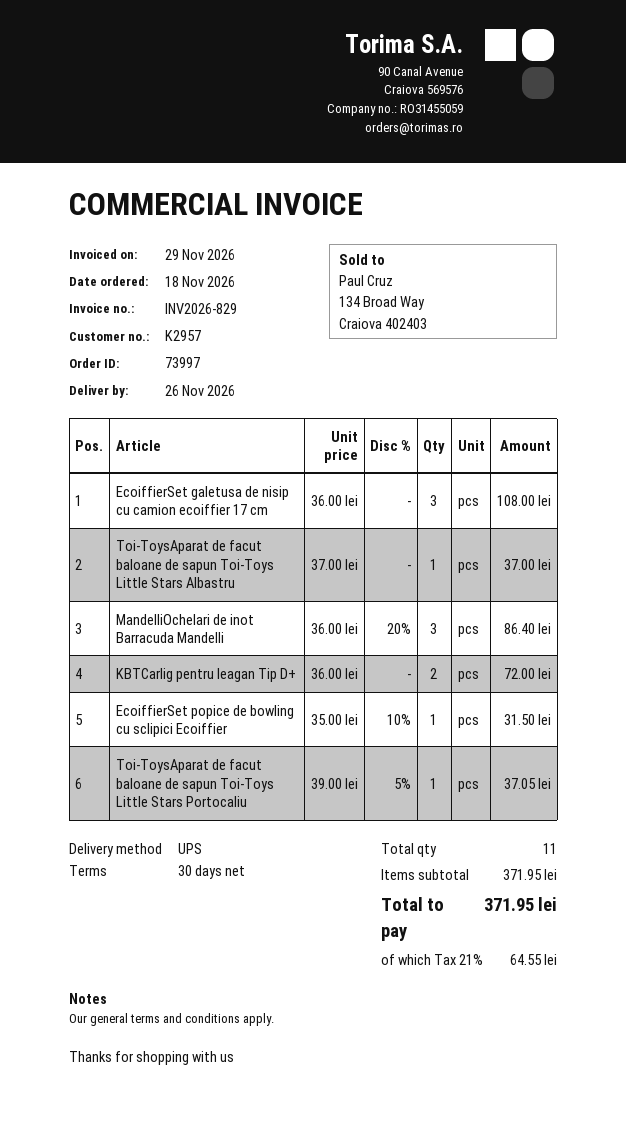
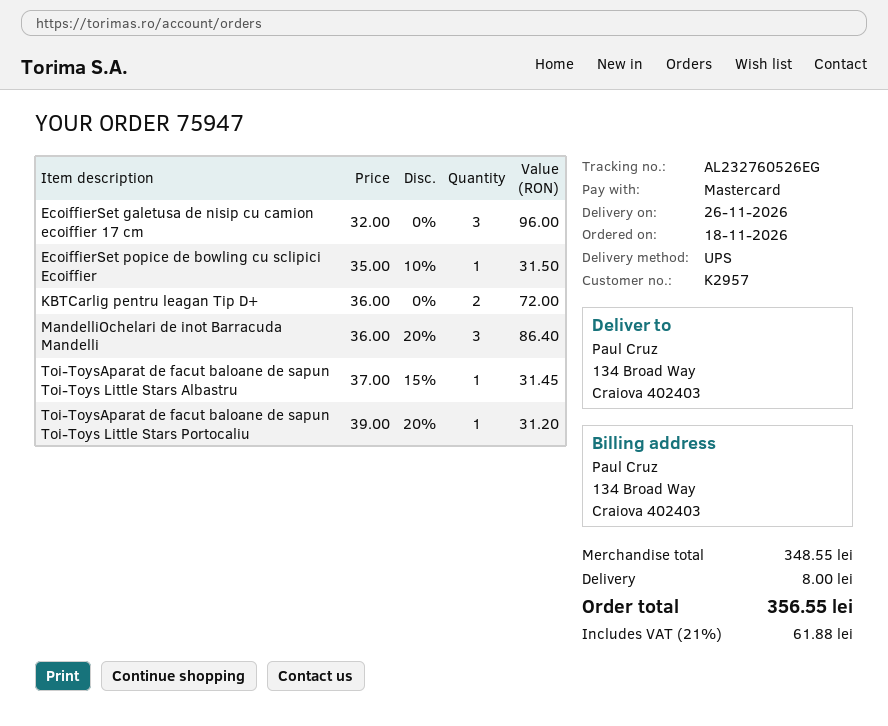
order number: 73997 -> 75947
EcoiffierSet galetusa de nisip cu camion ecoiffier 17 cm: 3 x 36.00 = 108.00 -> 3 x 32.00 = 96.00
Toi-ToysAparat de facut baloane de sapun Toi-Toys Little Stars Albastru: 1 x 37.00 = 37.00 -> 1 x 37.00 - 15% = 31.45
Toi-ToysAparat de facut baloane de sapun Toi-Toys Little Stars Portocaliu: 1 x 39.00 - 5% = 37.05 -> 1 x 39.00 - 20% = 31.20
subtotal: 371.95 -> 348.55
shipping: none -> 8.00
tax: 21% = 64.55 -> 21% = 61.88
total: 371.95 -> 356.55

